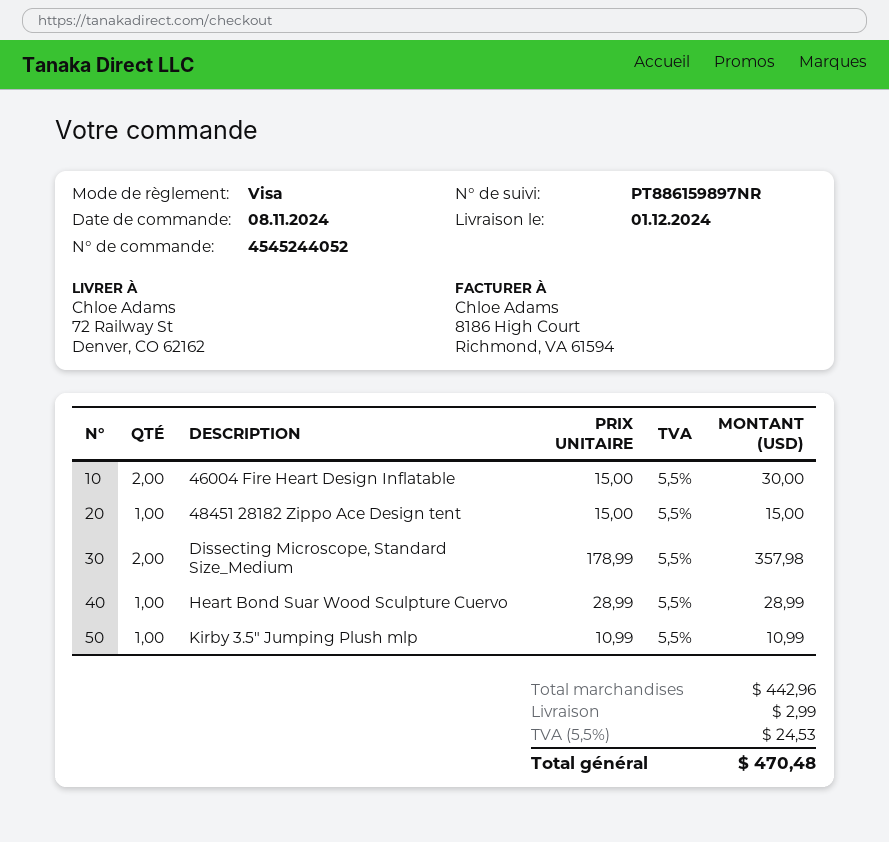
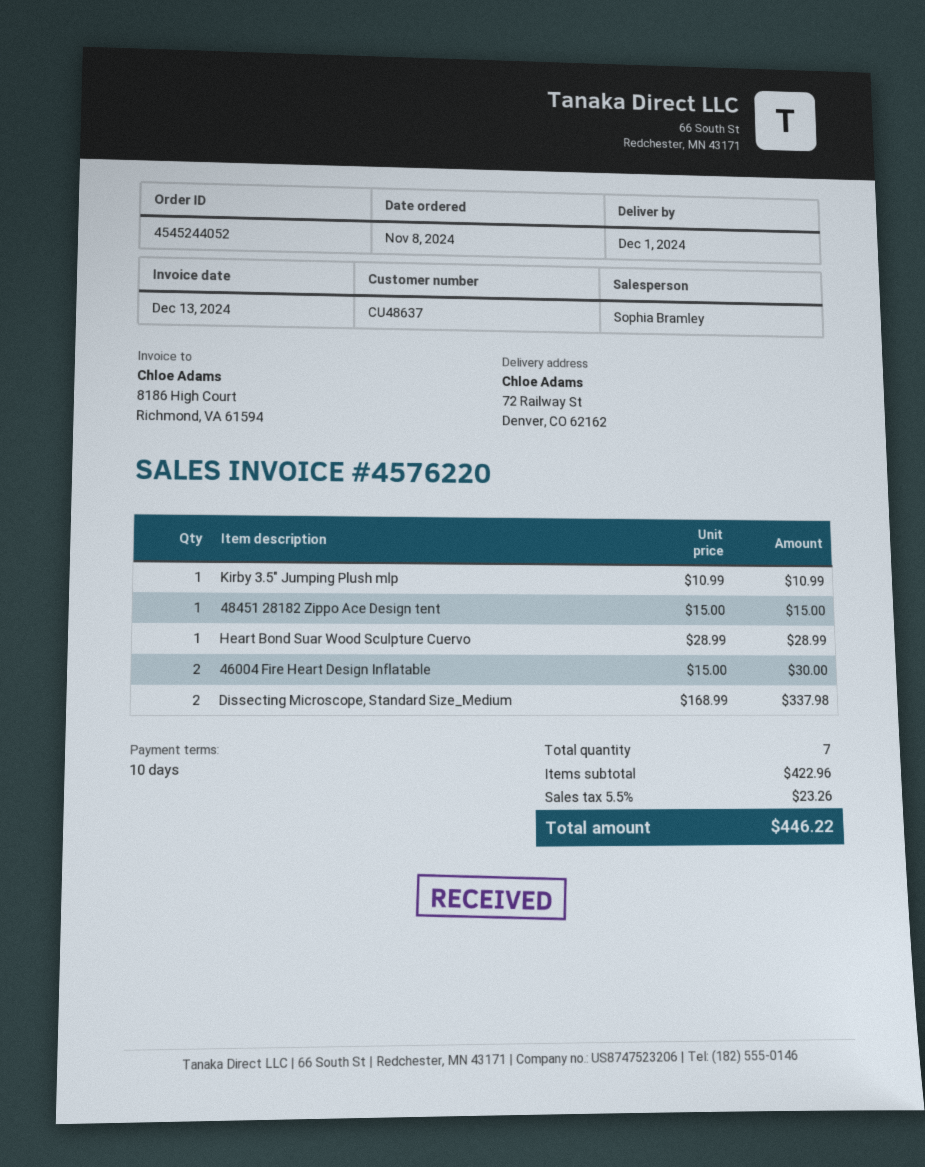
Dissecting Microscope, Standard Size_Medium: 2 x 178.99 = 357.98 -> 2 x 168.99 = 337.98
subtotal: 442.96 -> 422.96
shipping: 2.99 -> none
tax: 5.5% = 24.53 -> 5.5% = 23.26
total: 470.48 -> 446.22

